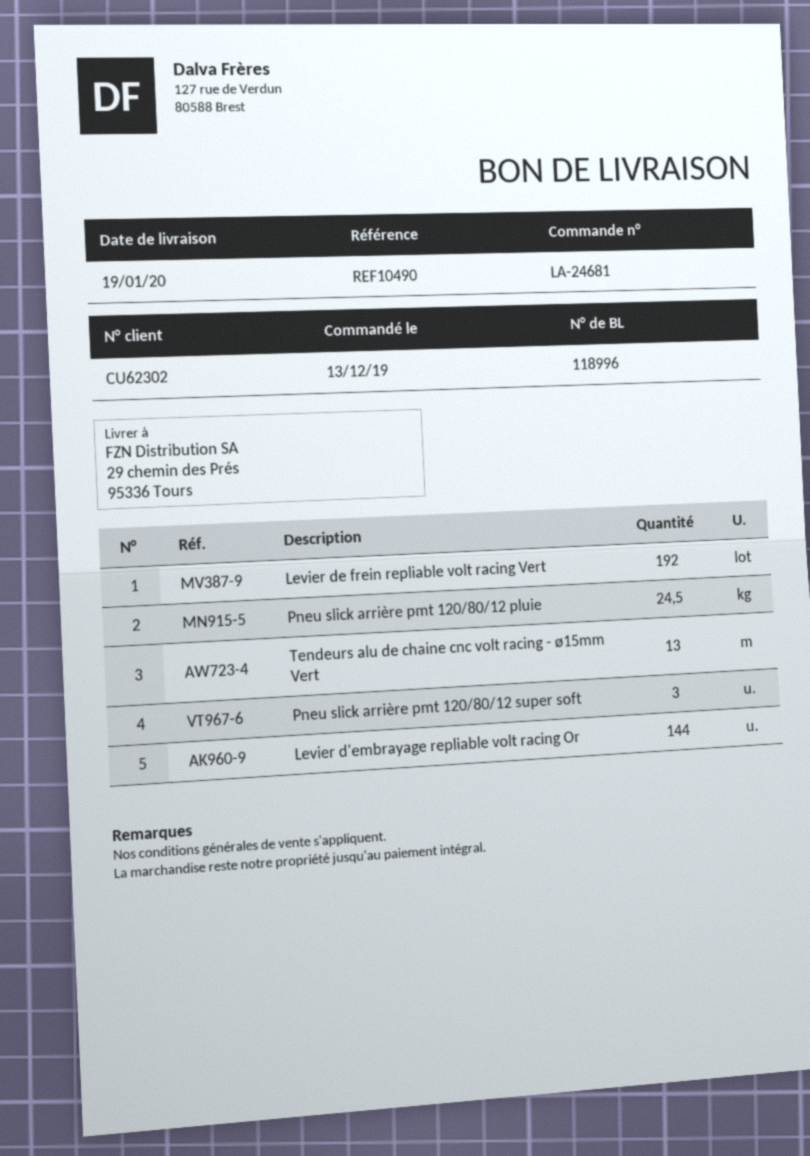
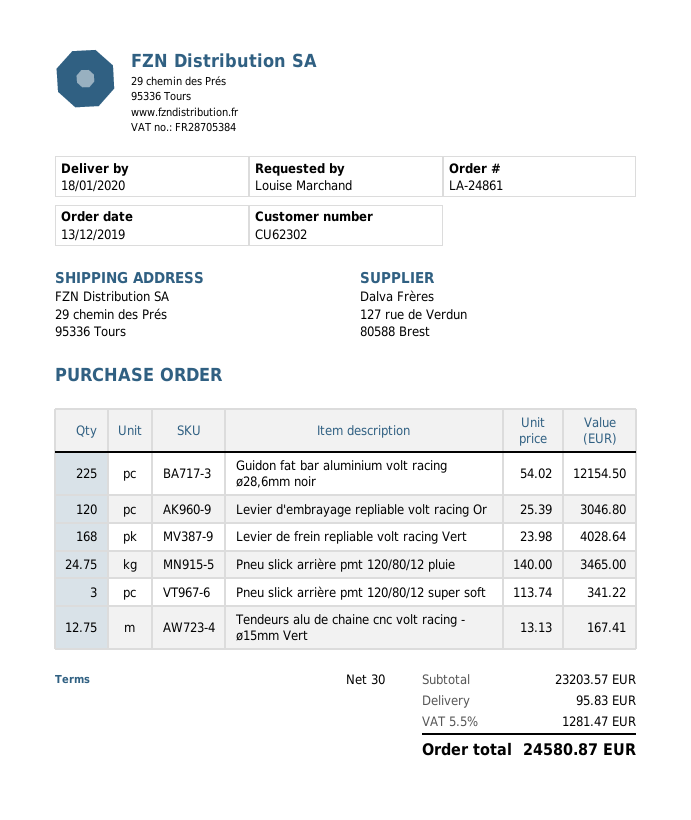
order number: LA-24681 -> LA-24861
delivery date: 2020-01-19 -> 2020-01-18
Levier de frein repliable volt racing Vert: 192 -> 168
Pneu slick arrière pmt 120/80/12 pluie: 24.5 -> 24.75
Tendeurs alu de chaine cnc volt racing - ø15mm Vert: 13 -> 12.75
Levier d'embrayage repliable volt racing Or: 144 -> 120
Guidon fat bar aluminium volt racing ø28,6mm noir: none -> 225

